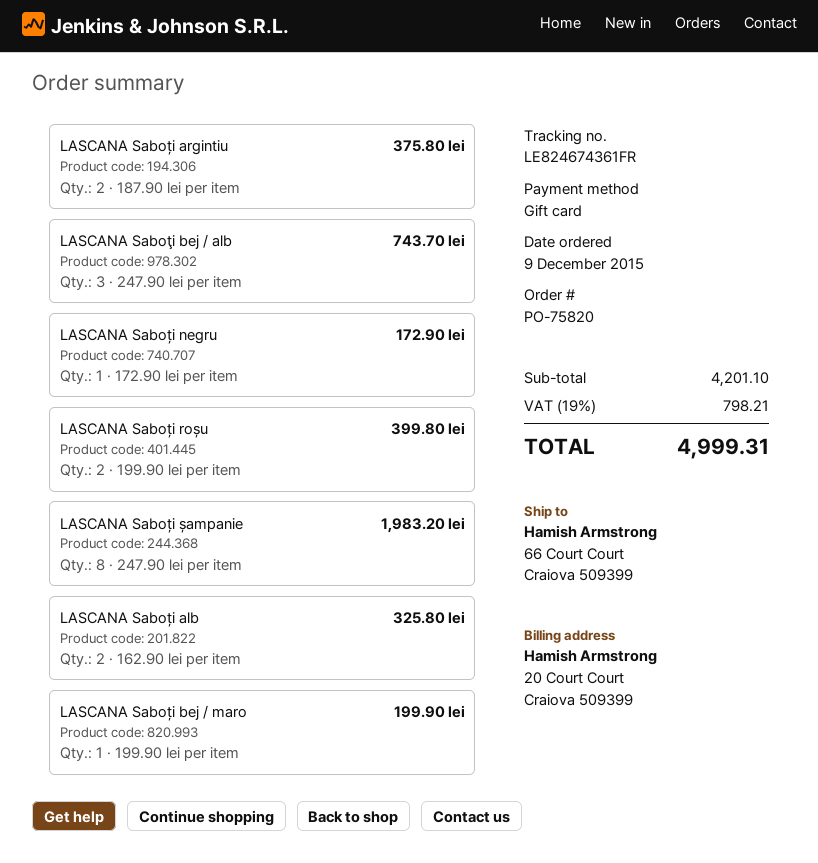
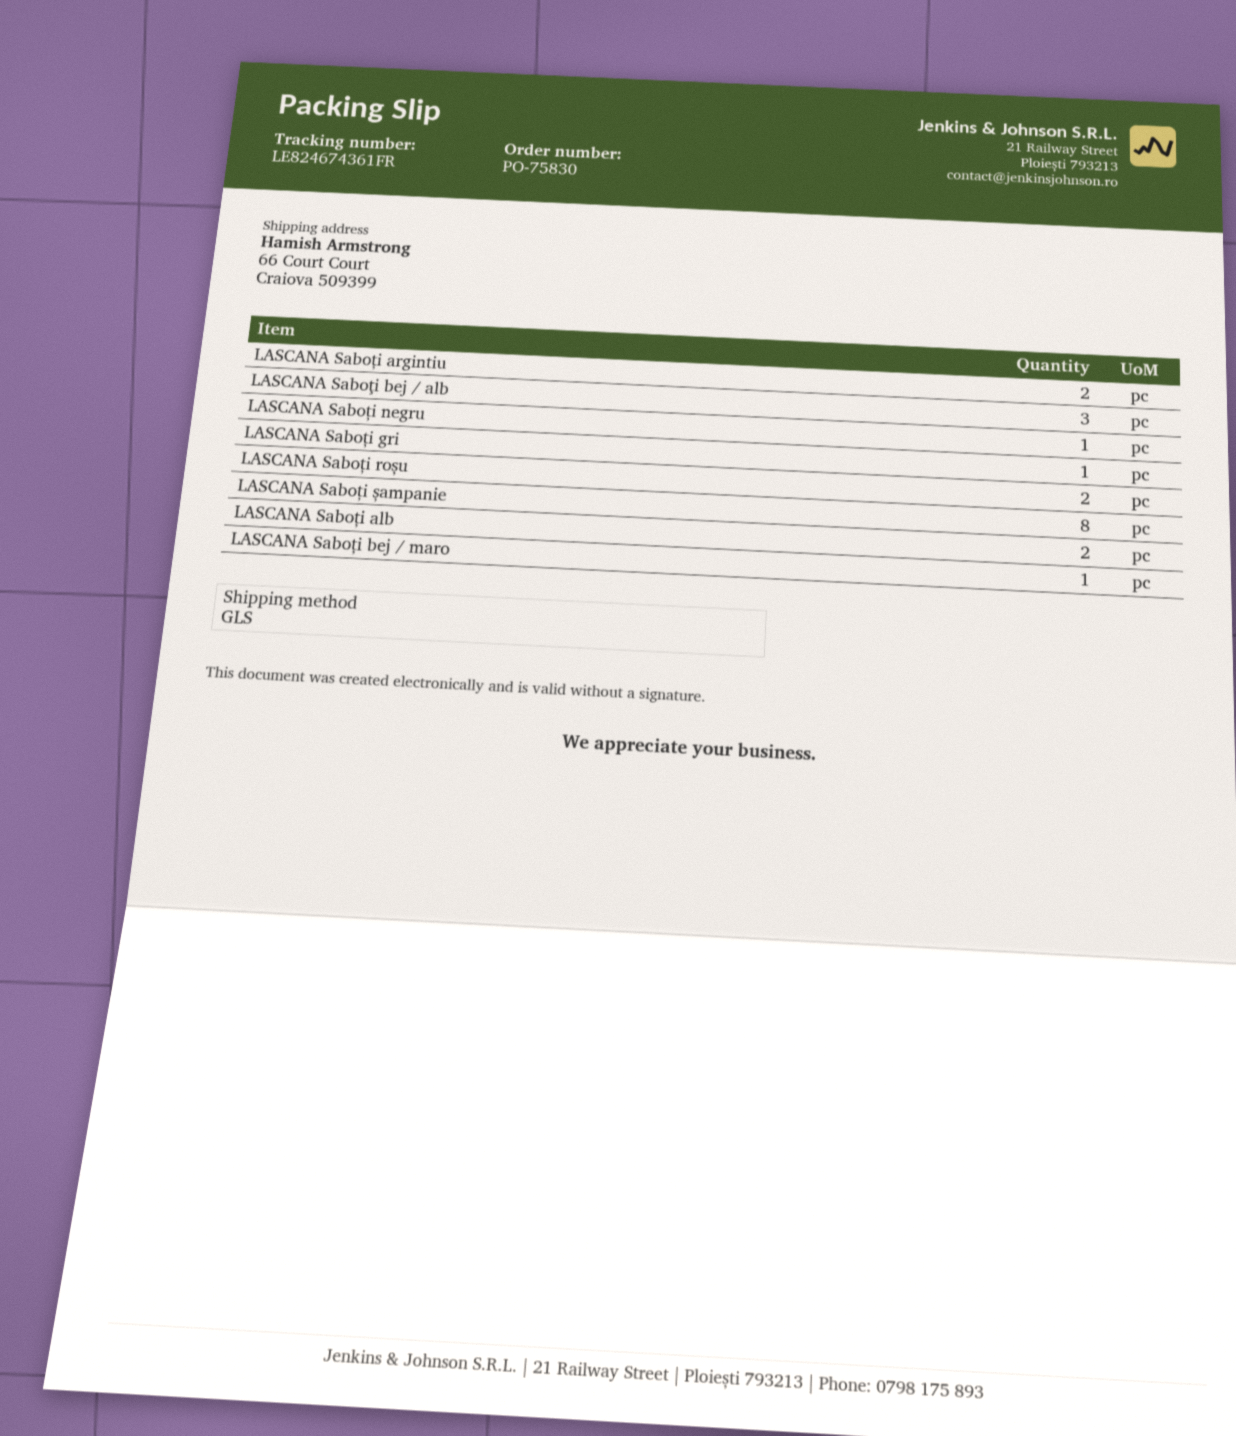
order number: PO-75820 -> PO-75830
LASCANA Saboți gri: none -> 1

